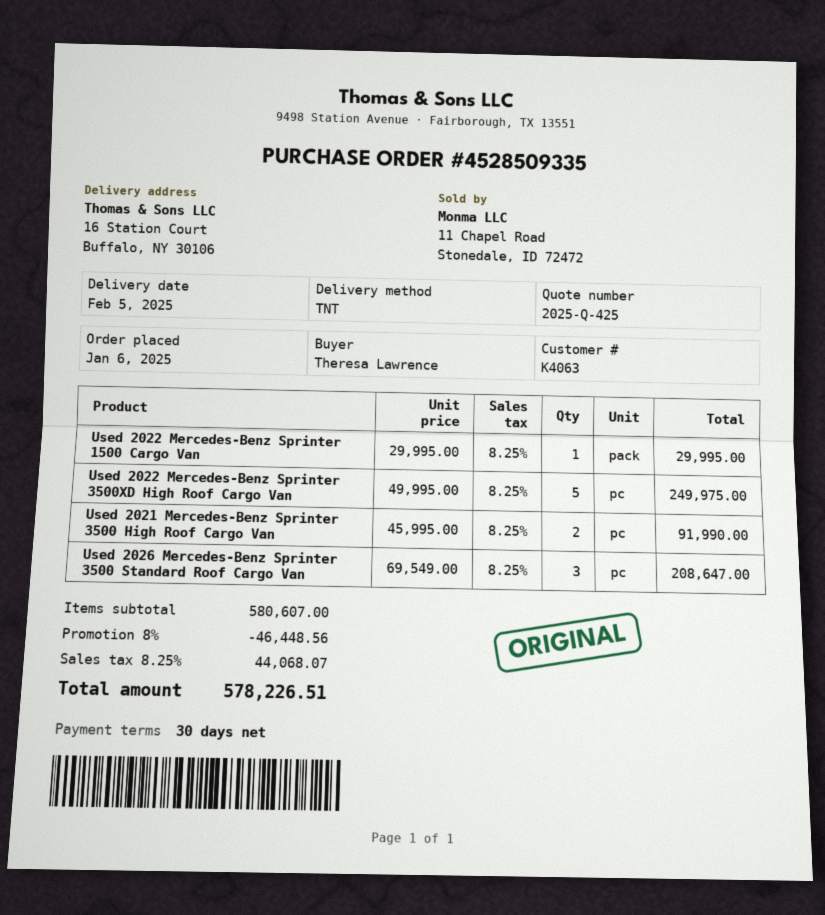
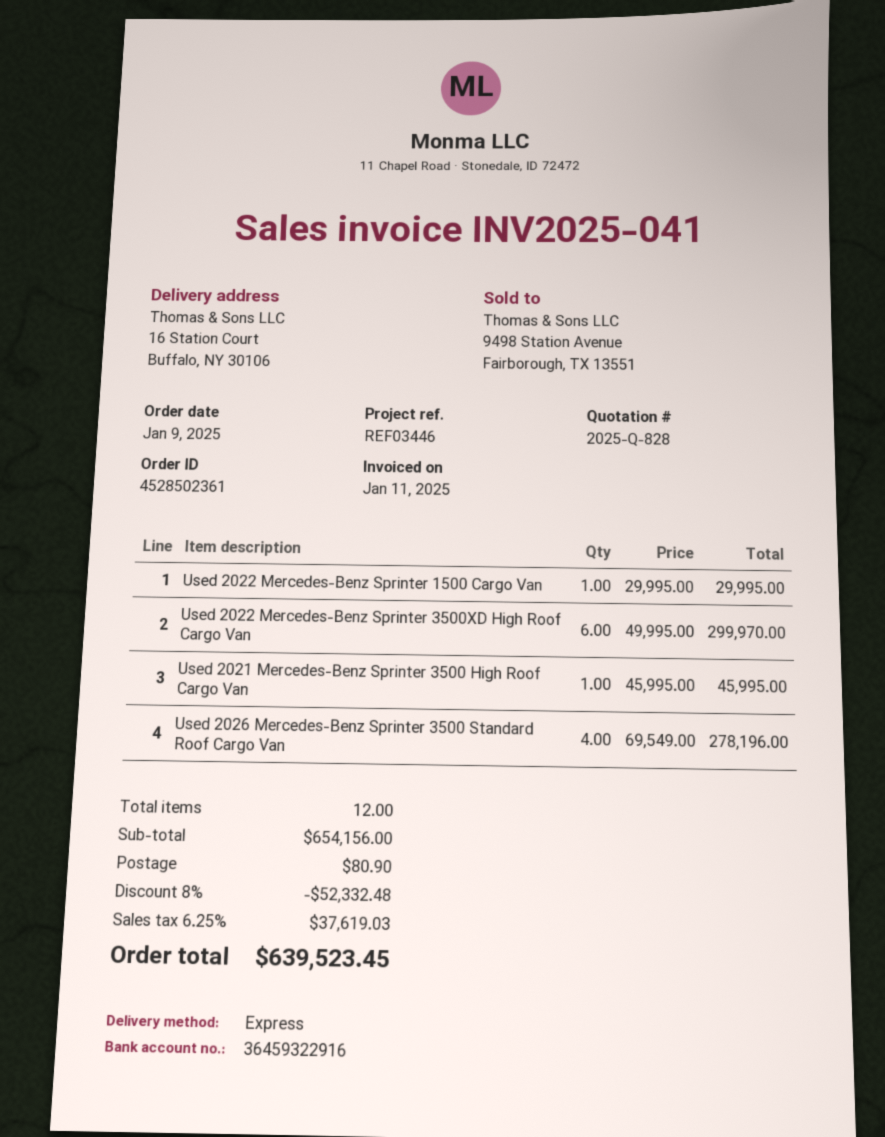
quote number: 2025-Q-425 -> 2025-Q-828
order number: 4528509335 -> 4528502361
order date: 2025-01-06 -> 2025-01-09
shipping method: TNT -> express
Used 2022 Mercedes-Benz Sprinter 3500XD High Roof Cargo Van: 5 x 49995.00 = 249975.00 -> 6 x 49995.00 = 299970.00
Used 2021 Mercedes-Benz Sprinter 3500 High Roof Cargo Van: 2 x 45995.00 = 91990.00 -> 1 x 45995.00 = 45995.00
Used 2026 Mercedes-Benz Sprinter 3500 Standard Roof Cargo Van: 3 x 69549.00 = 208647.00 -> 4 x 69549.00 = 278196.00
subtotal: 580607.00 -> 654156.00
discount: 8% = 46448.56 -> 8% = 52332.48
shipping: none -> 80.90
tax: 8.25% = 44068.07 -> 6.25% = 37619.03
total: 578226.51 -> 639523.45

